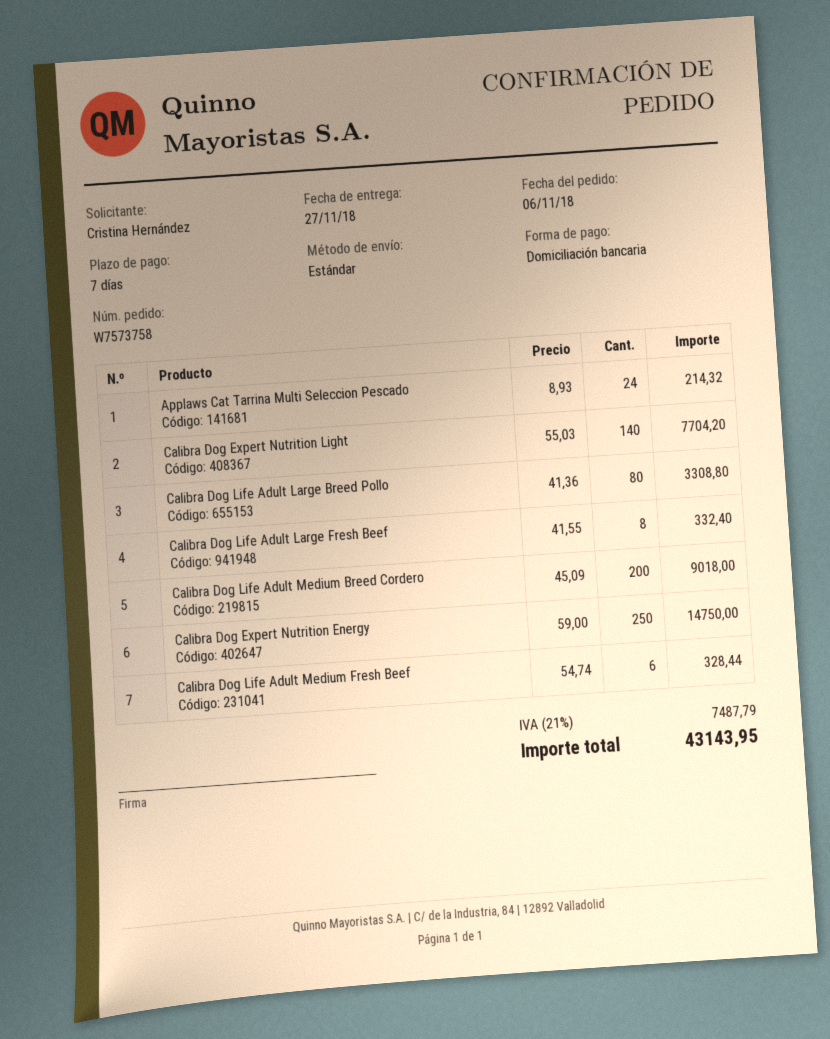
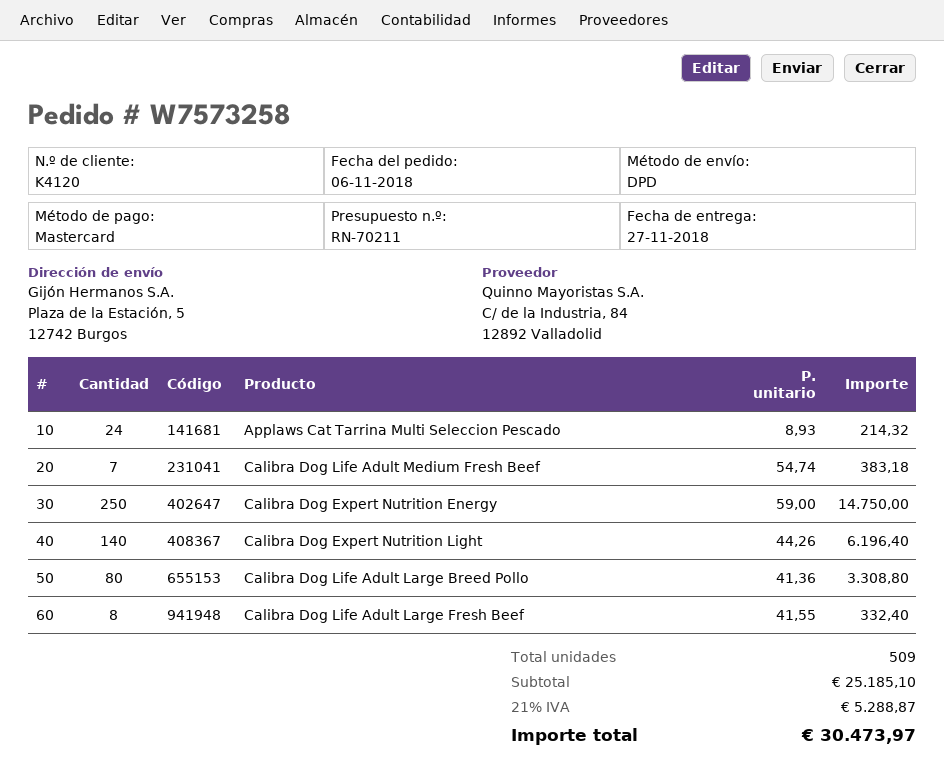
order number: W7573758 -> W7573258
payment method: direct debit -> Mastercard
shipping method: standard -> DPD
Calibra Dog Expert Nutrition Light: 140 x 55.03 = 7704.20 -> 140 x 44.26 = 6196.40
Calibra Dog Life Adult Medium Breed Cordero: 200 x 45.09 = 9018.00 -> none
Calibra Dog Life Adult Medium Fresh Beef: 6 x 54.74 = 328.44 -> 7 x 54.74 = 383.18
tax: 21% = 7487.79 -> 21% = 5288.87
total: 43143.95 -> 30473.97

